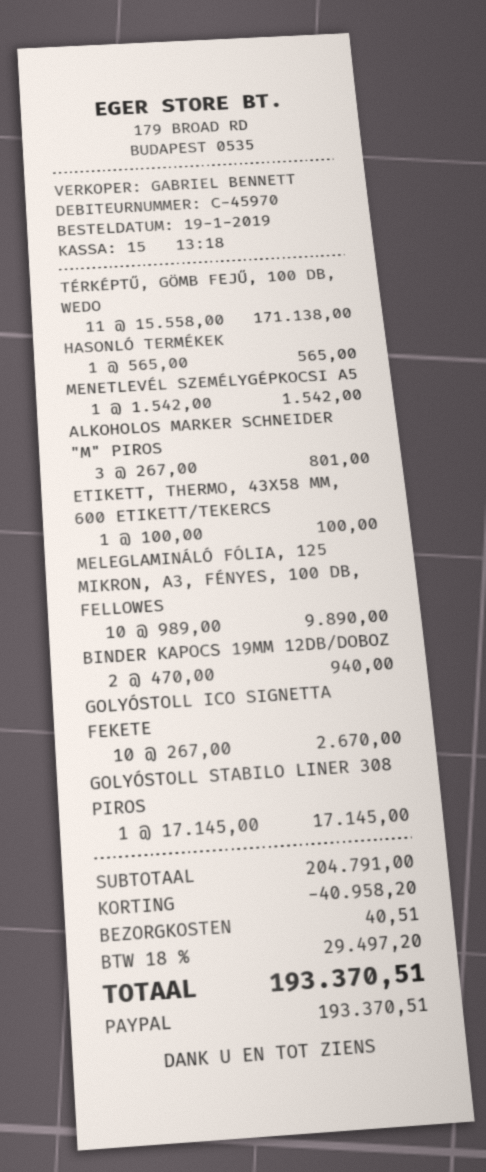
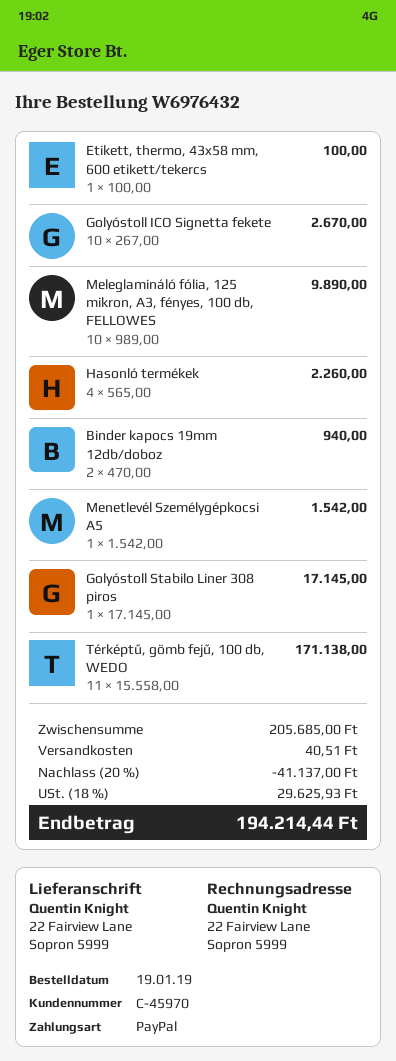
HASONLÓ TERMÉKEK: 1 x 565.00 = 565.00 -> 4 x 565.00 = 2260.00
ALKOHOLOS MARKER SCHNEIDER "M" PIROS: 3 x 267.00 = 801.00 -> none
subtotal: 204791.00 -> 205685.00
discount: 40958.20 -> 41137.00
tax: 18% = 29497.20 -> 18% = 29625.93
total: 193370.51 -> 194214.44

